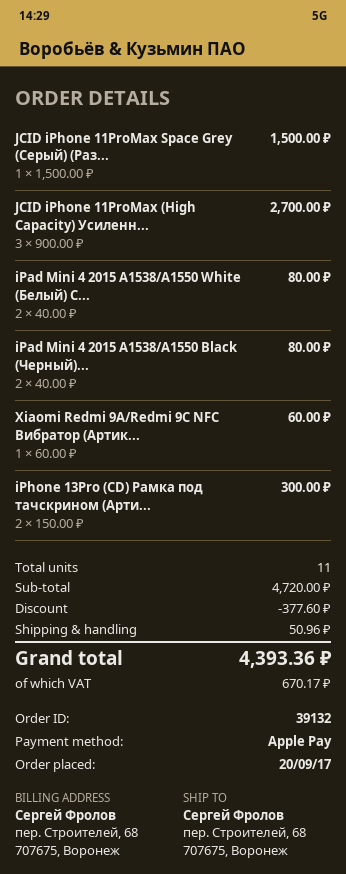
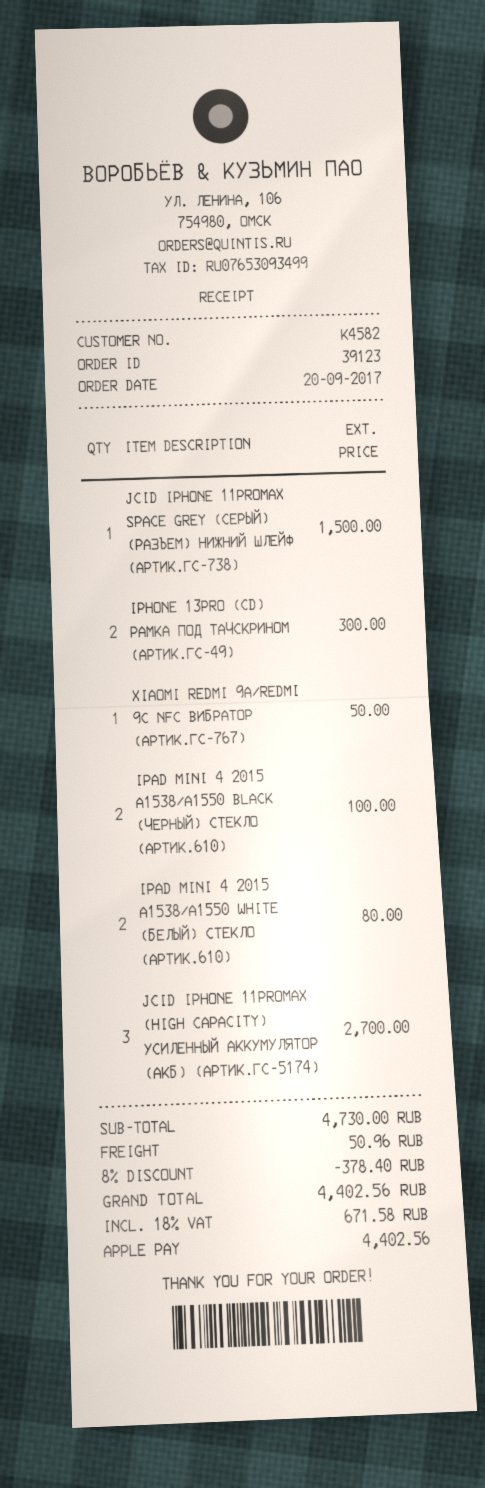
order number: 39132 -> 39123
iPad Mini 4 2015 A1538/A1550 Black (Черный)...: 2 for 80.00 -> 2 for 100.00
Xiaomi Redmi 9A/Redmi 9C NFC Вибратор (Артик...: 1 for 60.00 -> 1 for 50.00
subtotal: 4720.00 -> 4730.00
discount: 377.60 -> 378.40
tax: 670.17 -> 671.58
total: 4393.36 -> 4402.56

